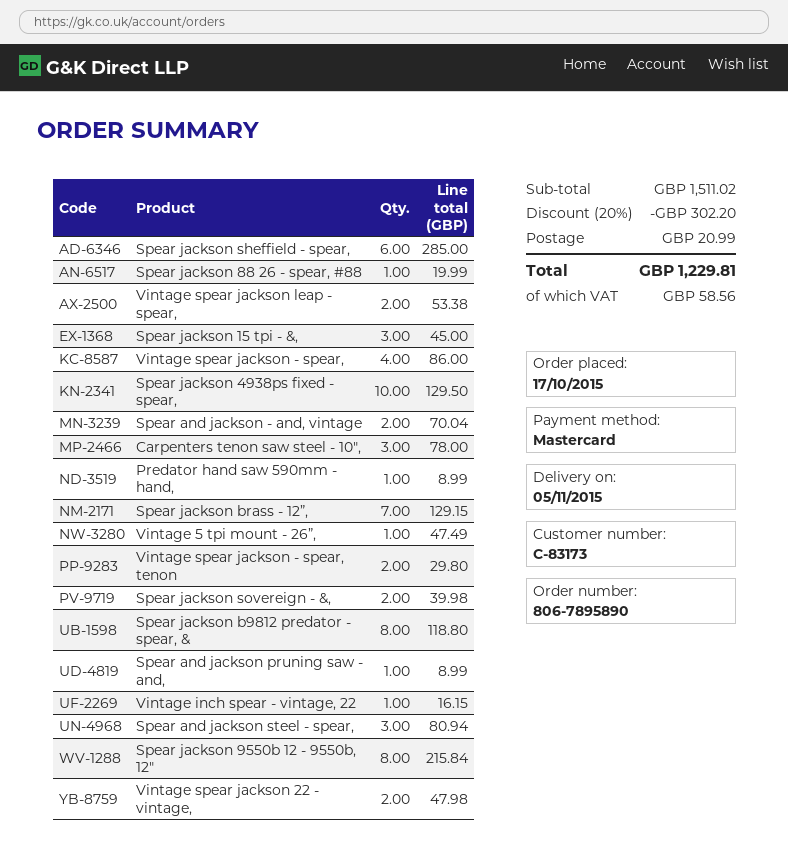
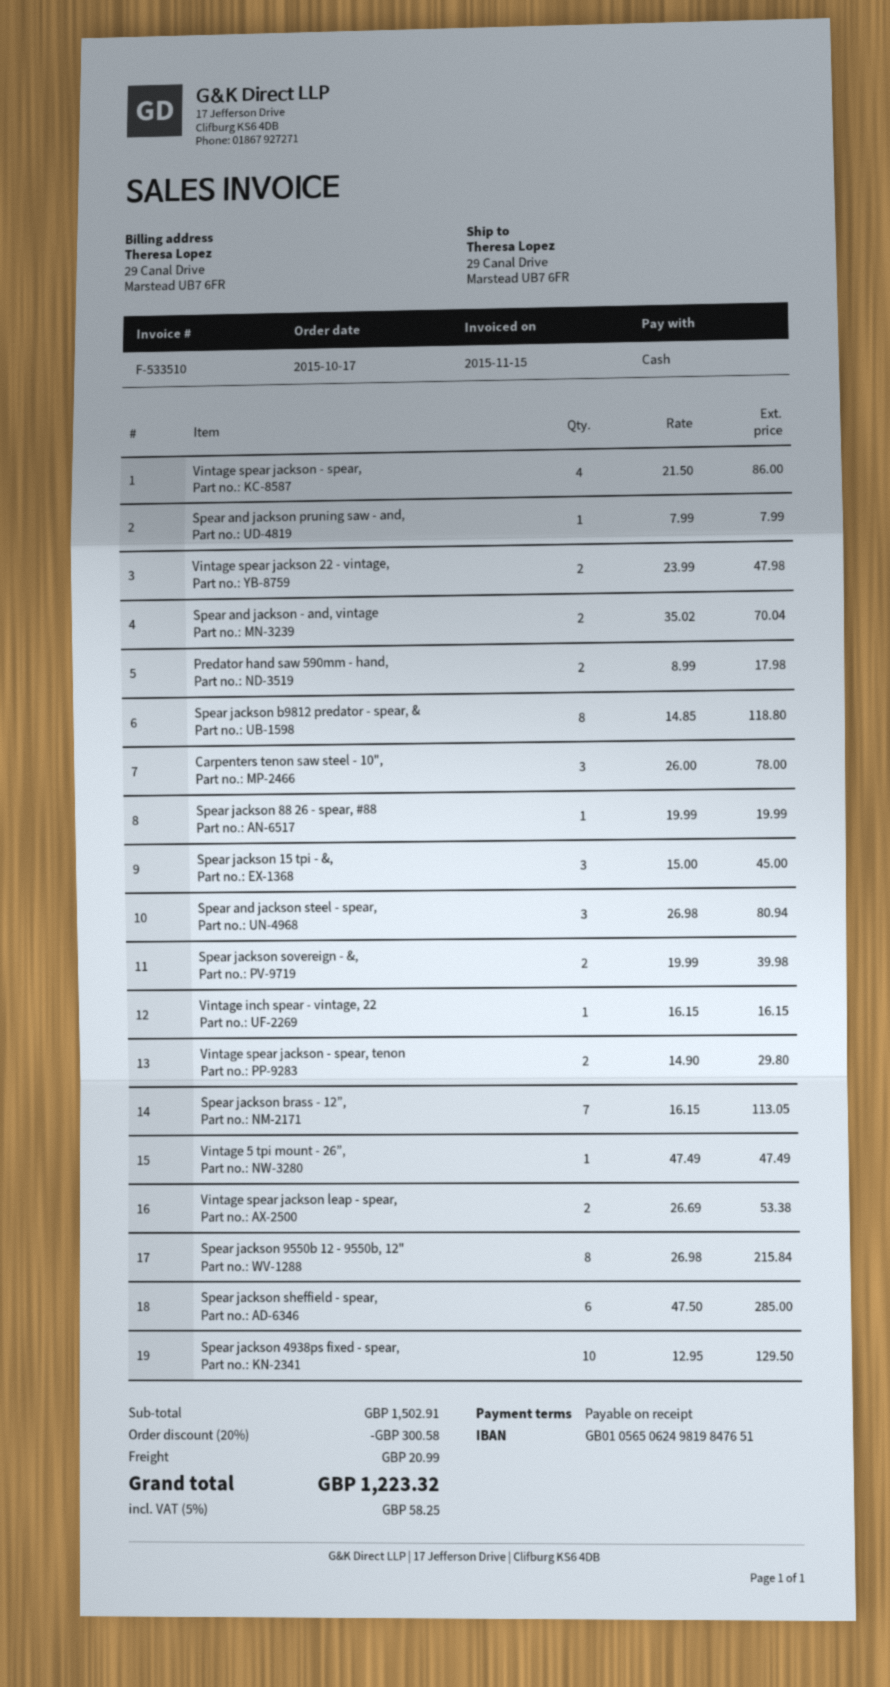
payment method: Mastercard -> cash
Predator hand saw 590mm - hand,: 1 for 8.99 -> 2 for 17.98
Spear jackson brass - 12”,: 7 for 129.15 -> 7 for 113.05
Spear and jackson pruning saw - and,: 1 for 8.99 -> 1 for 7.99
subtotal: 1511.02 -> 1502.91
discount: 20% = 302.20 -> 20% = 300.58
tax: 58.56 -> 58.25
total: 1229.81 -> 1223.32

